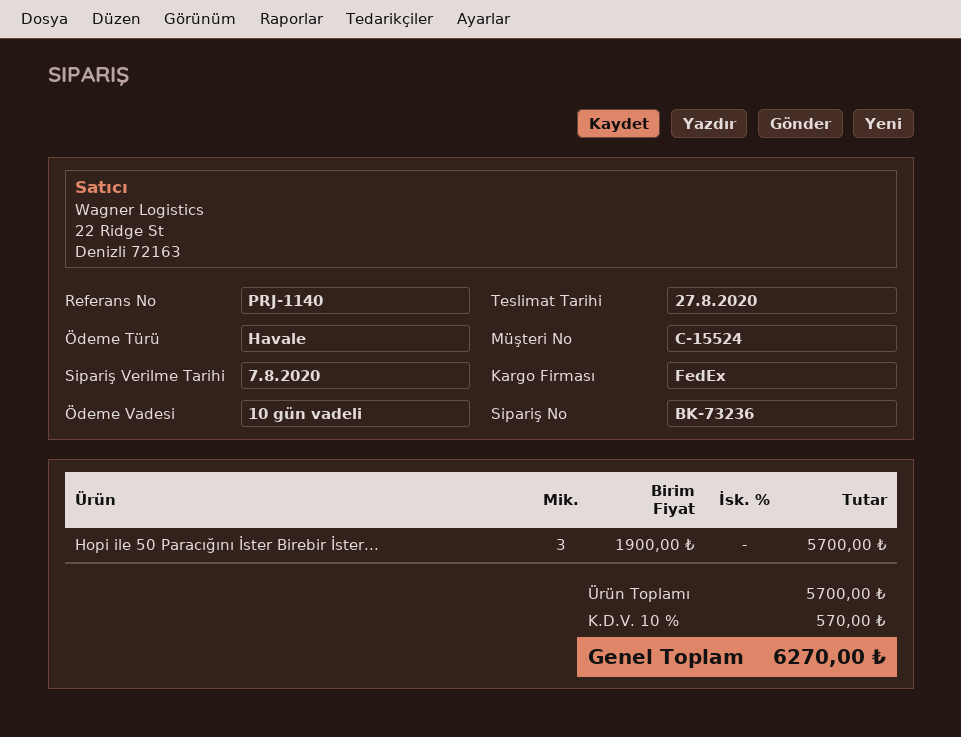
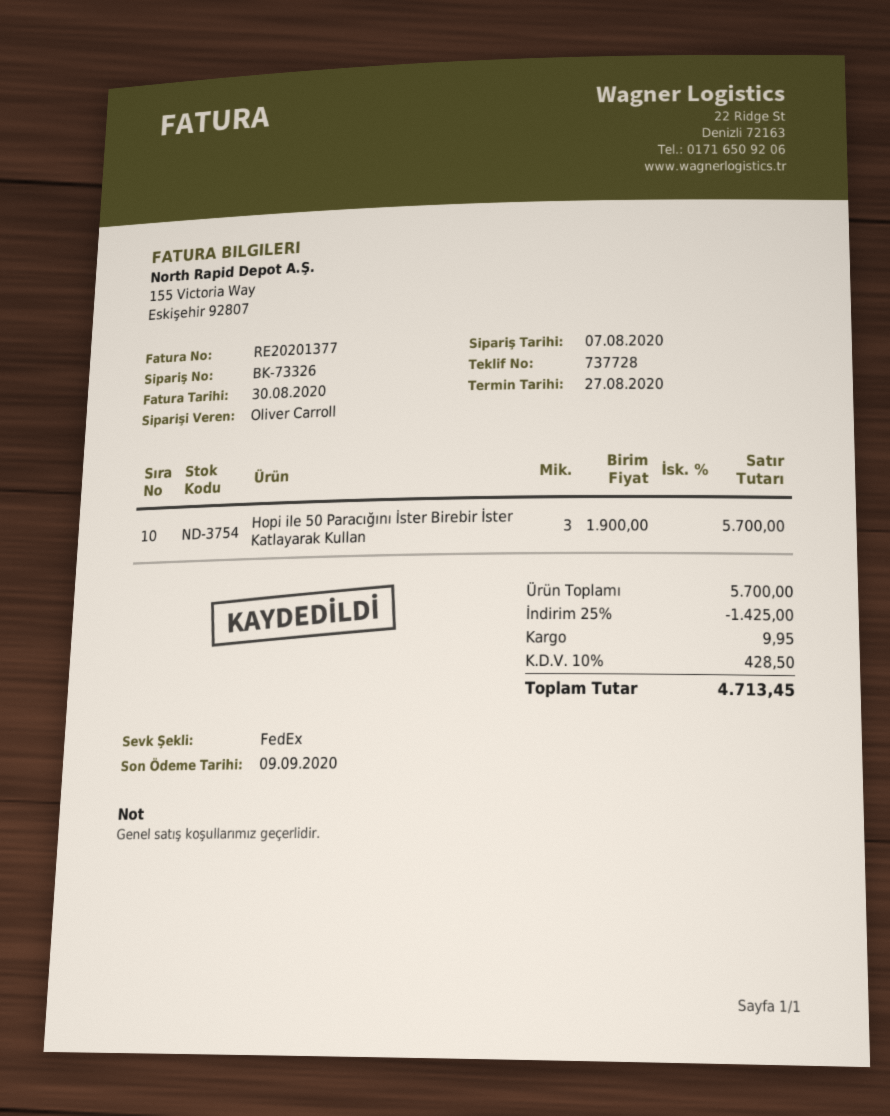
order number: BK-73236 -> BK-73326
discount: none -> 25% = 1425.00
shipping: none -> 9.95
tax: 10% = 570.00 -> 10% = 428.50
total: 6270.00 -> 4713.45

